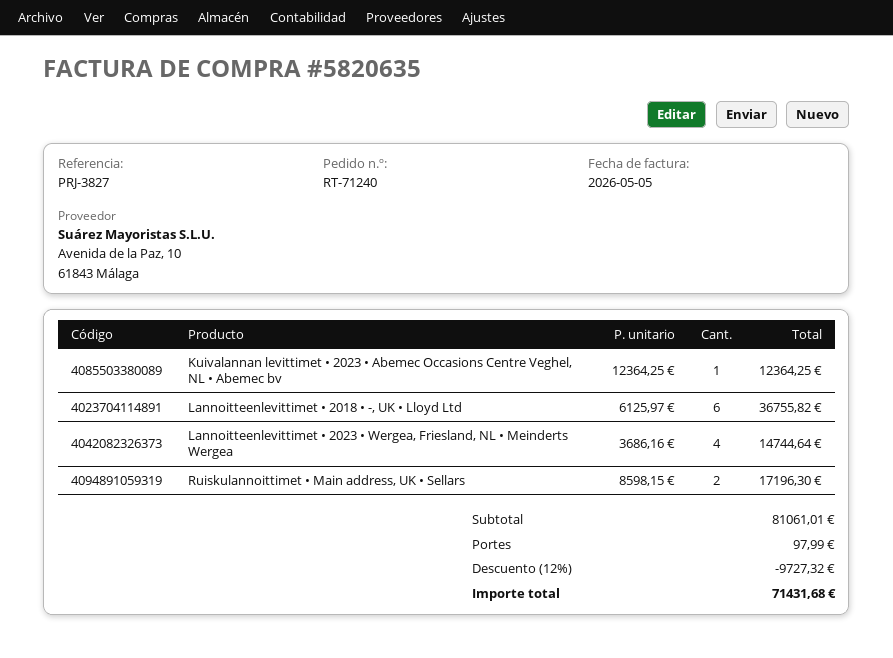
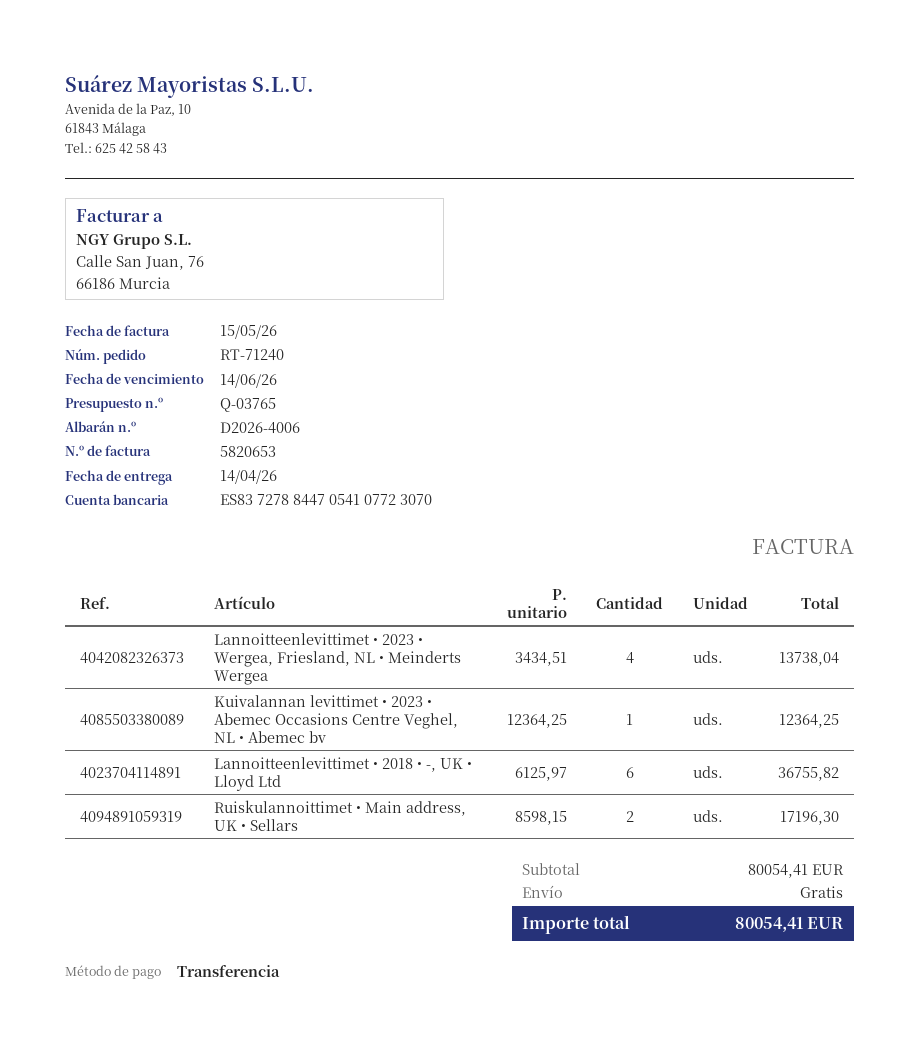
invoice number: 5820635 -> 5820653
invoice date: 2026-05-05 -> 2026-05-15
Lannoitteenlevittimet • 2023 • Wergea, Friesland, NL • Meinderts Wergea: 4 x 3686.16 = 14744.64 -> 4 x 3434.51 = 13738.04
subtotal: 81061.01 -> 80054.41
discount: 12% = 9727.32 -> none
shipping: 97.99 -> 0.00
total: 71431.68 -> 80054.41

